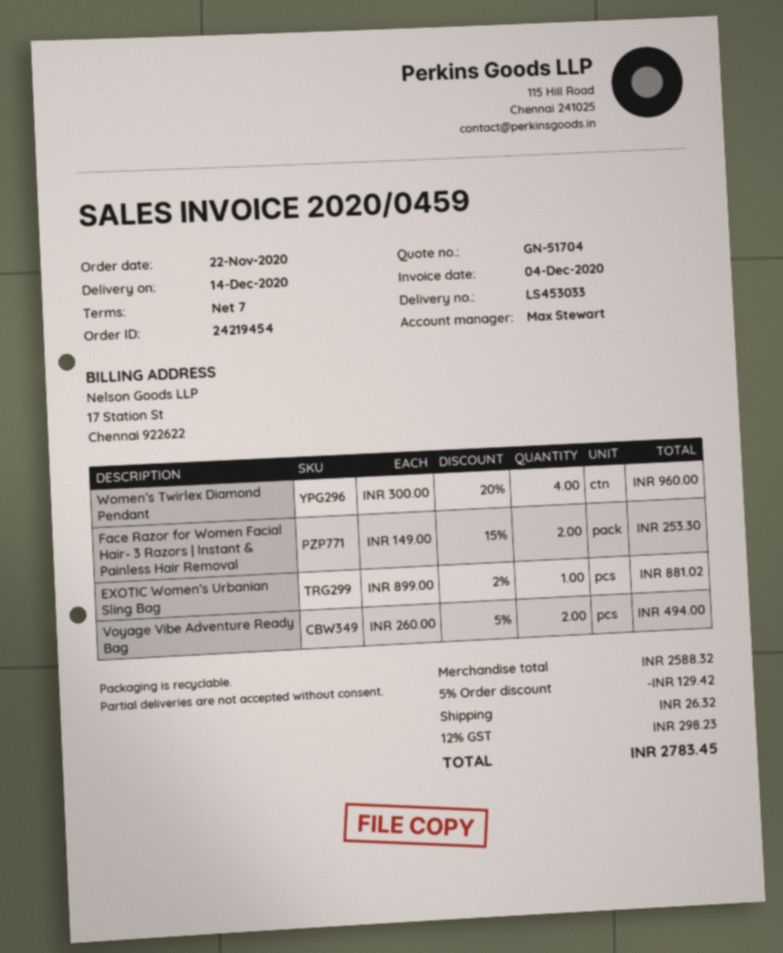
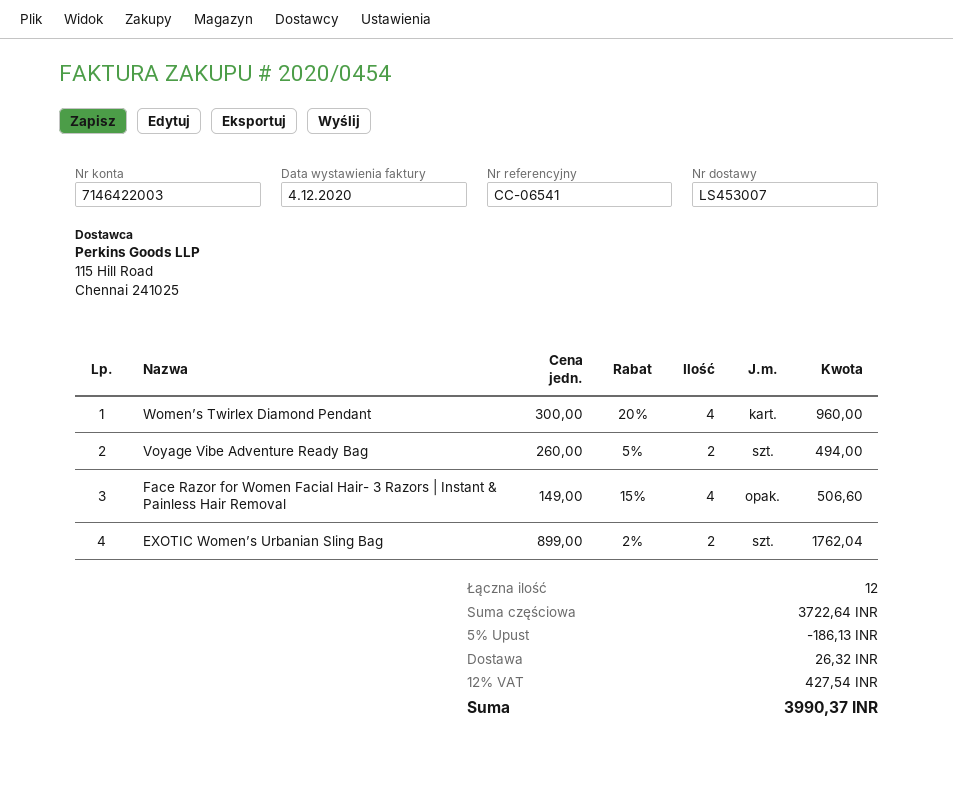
delivery note number: LS453033 -> LS453007
invoice number: 2020/0459 -> 2020/0454
Face Razor for Women Facial Hair- 3 Razors | Instant & Painless Hair Removal: 2 x 149.00 - 15% = 253.30 -> 4 x 149.00 - 15% = 506.60
EXOTIC Women’s Urbanian Sling Bag: 1 x 899.00 - 2% = 881.02 -> 2 x 899.00 - 2% = 1762.04
subtotal: 2588.32 -> 3722.64
discount: 5% = 129.42 -> 5% = 186.13
tax: 12% = 298.23 -> 12% = 427.54
total: 2783.45 -> 3990.37

